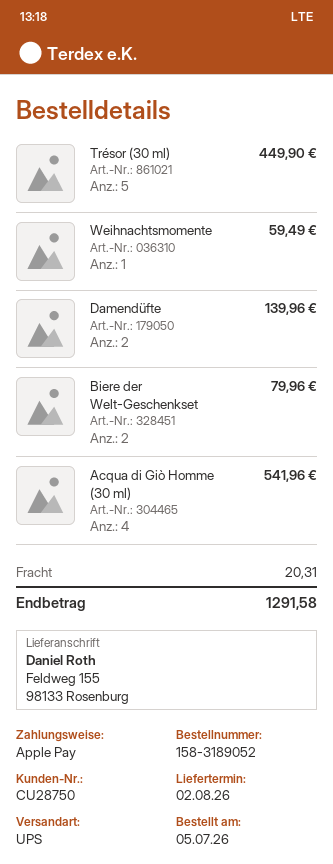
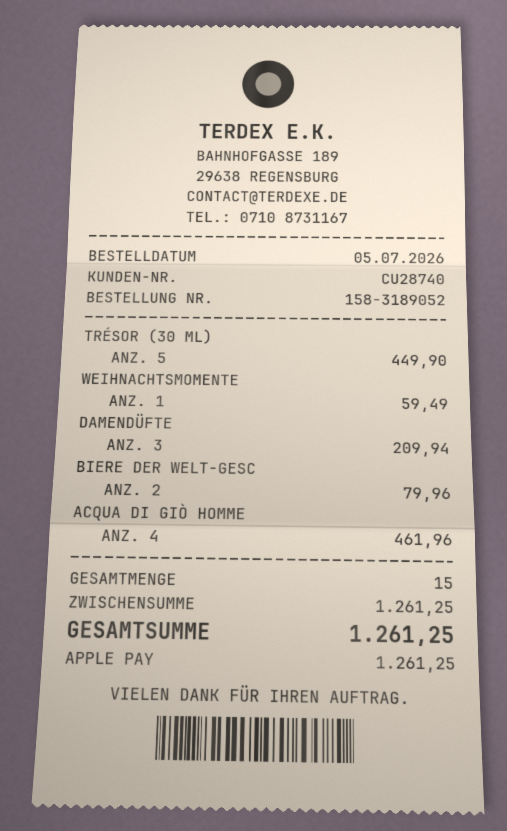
customer number: CU28750 -> CU28740
Damendüfte: 2 for 139.96 -> 3 for 209.94
Acqua di Giò Homme (30 ml): 4 for 541.96 -> 4 for 461.96
shipping: 20.31 -> none
total: 1291.58 -> 1261.25

